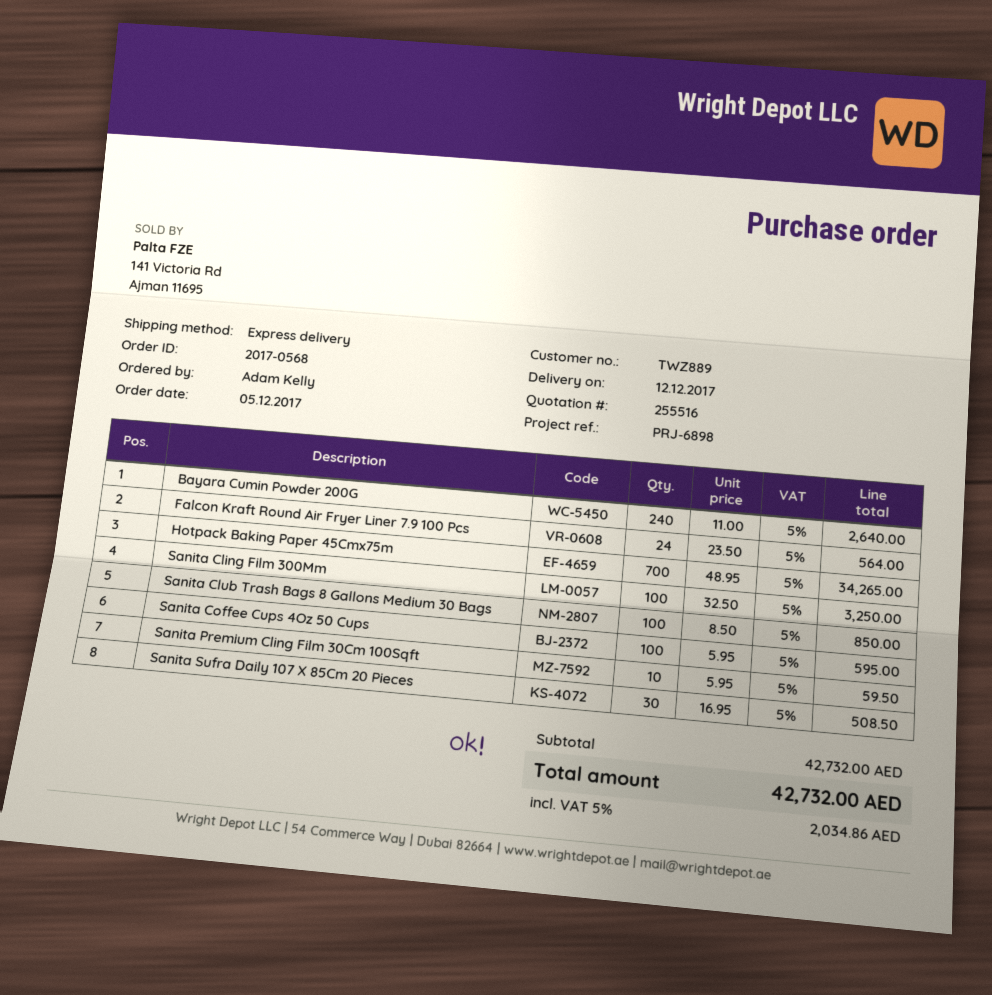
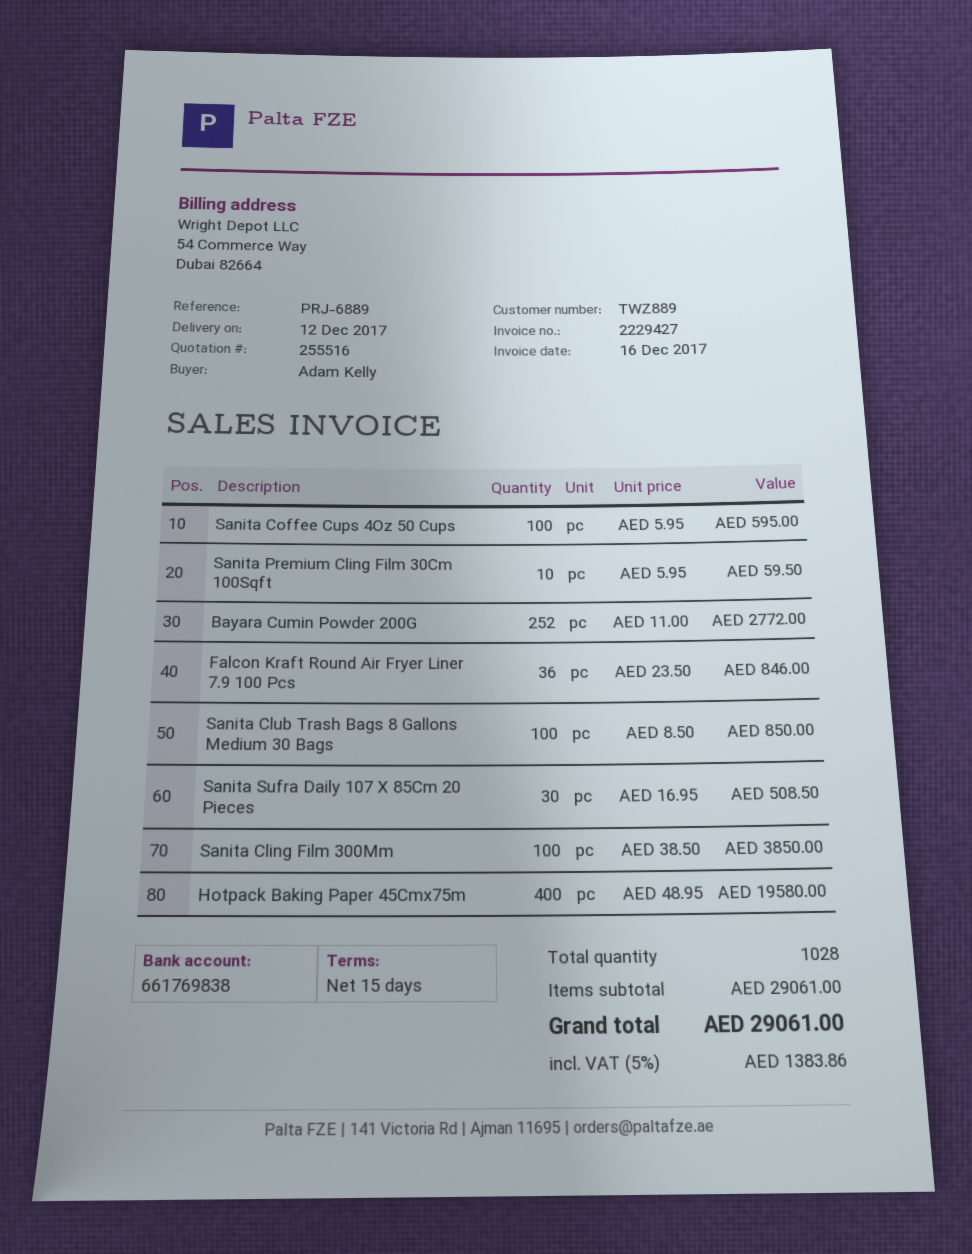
reference: PRJ-6898 -> PRJ-6889
Bayara Cumin Powder 200G: 240 x 11.00 = 2640.00 -> 252 x 11.00 = 2772.00
Falcon Kraft Round Air Fryer Liner 7.9 100 Pcs: 24 x 23.50 = 564.00 -> 36 x 23.50 = 846.00
Hotpack Baking Paper 45Cmx75m: 700 x 48.95 = 34265.00 -> 400 x 48.95 = 19580.00
Sanita Cling Film 300Mm: 100 x 32.50 = 3250.00 -> 100 x 38.50 = 3850.00
subtotal: 42732.00 -> 29061.00
tax: 5% = 2034.86 -> 5% = 1383.86
total: 42732.00 -> 29061.00

